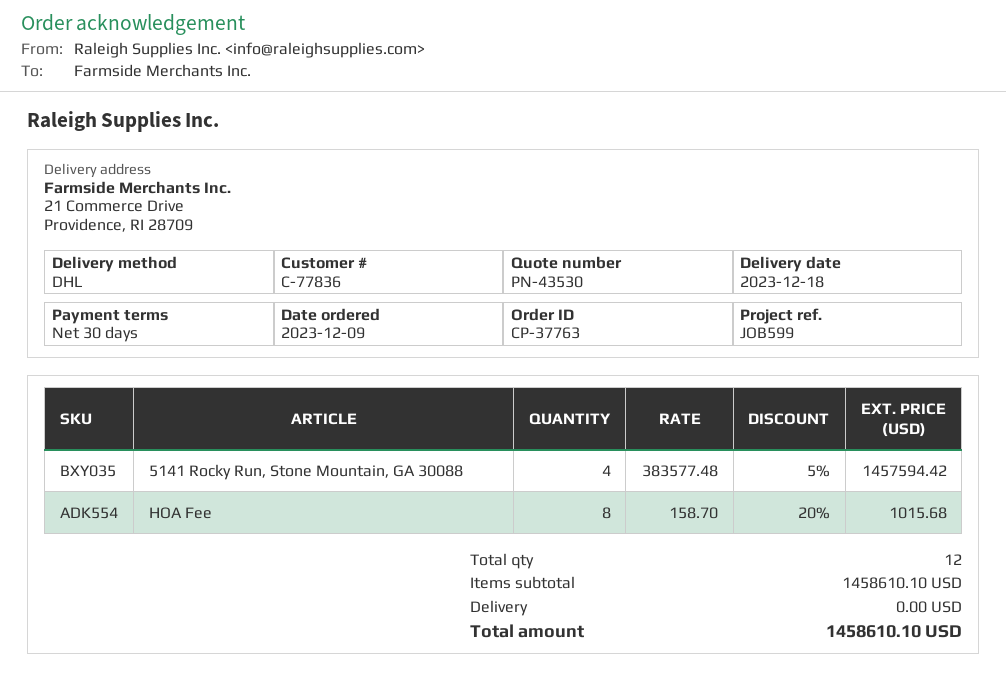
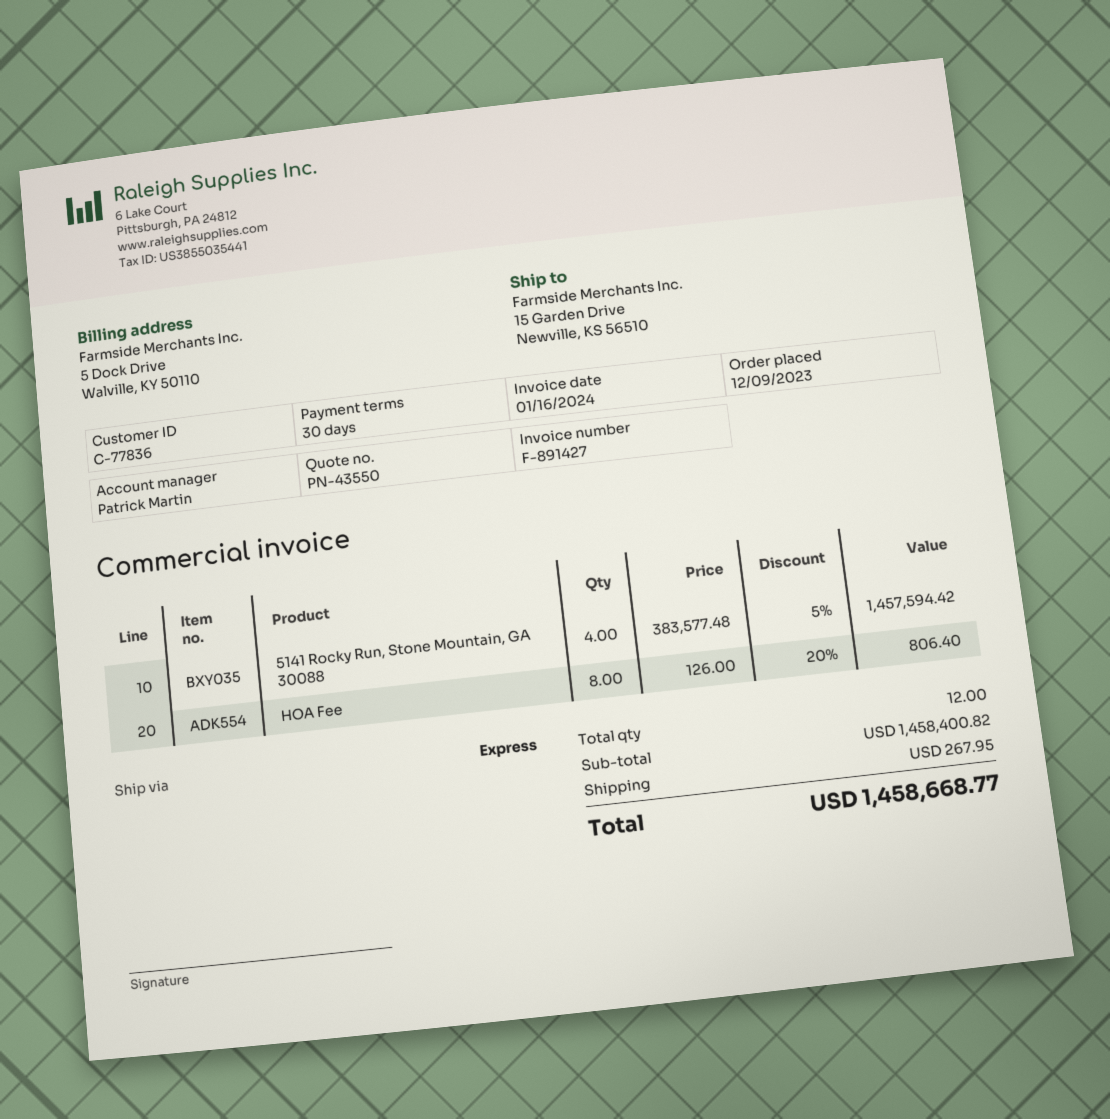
quote number: PN-43530 -> PN-43550
shipping method: DHL -> express
ship to: 21 Commerce Drive, Providence, RI 28709 -> 15 Garden Drive, Newville, KS 56510
HOA Fee: 8 x 158.70 - 20% = 1015.68 -> 8 x 126.00 - 20% = 806.40
subtotal: 1458610.10 -> 1458400.82
shipping: 0.00 -> 267.95
total: 1458610.10 -> 1458668.77

